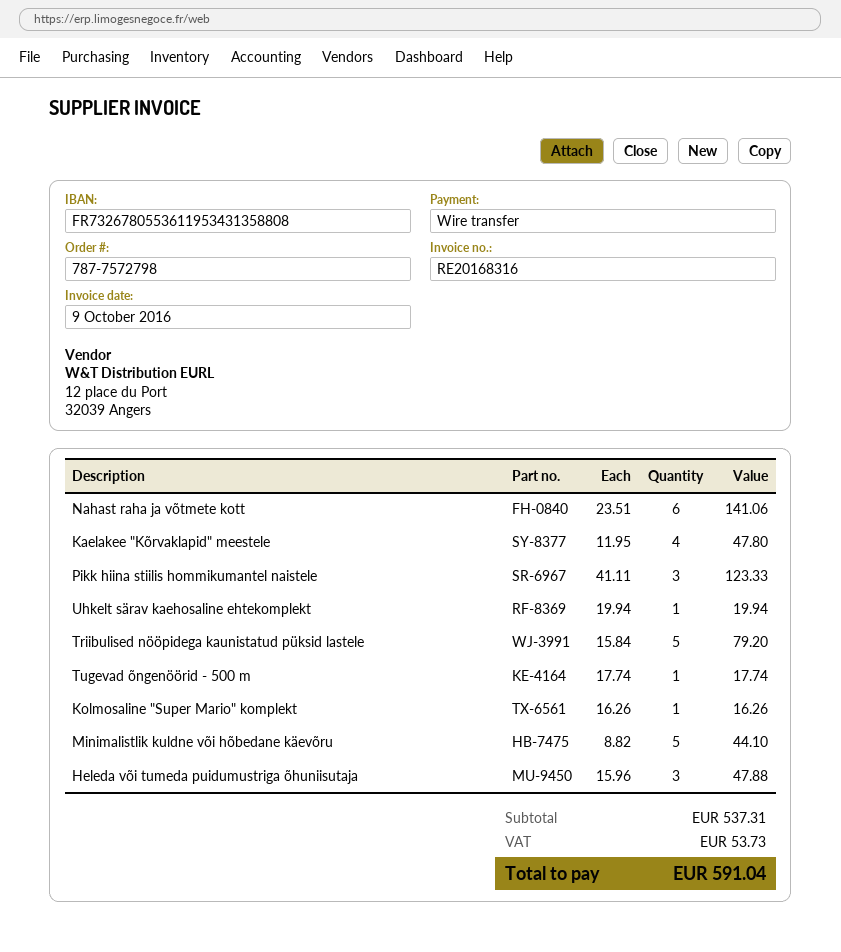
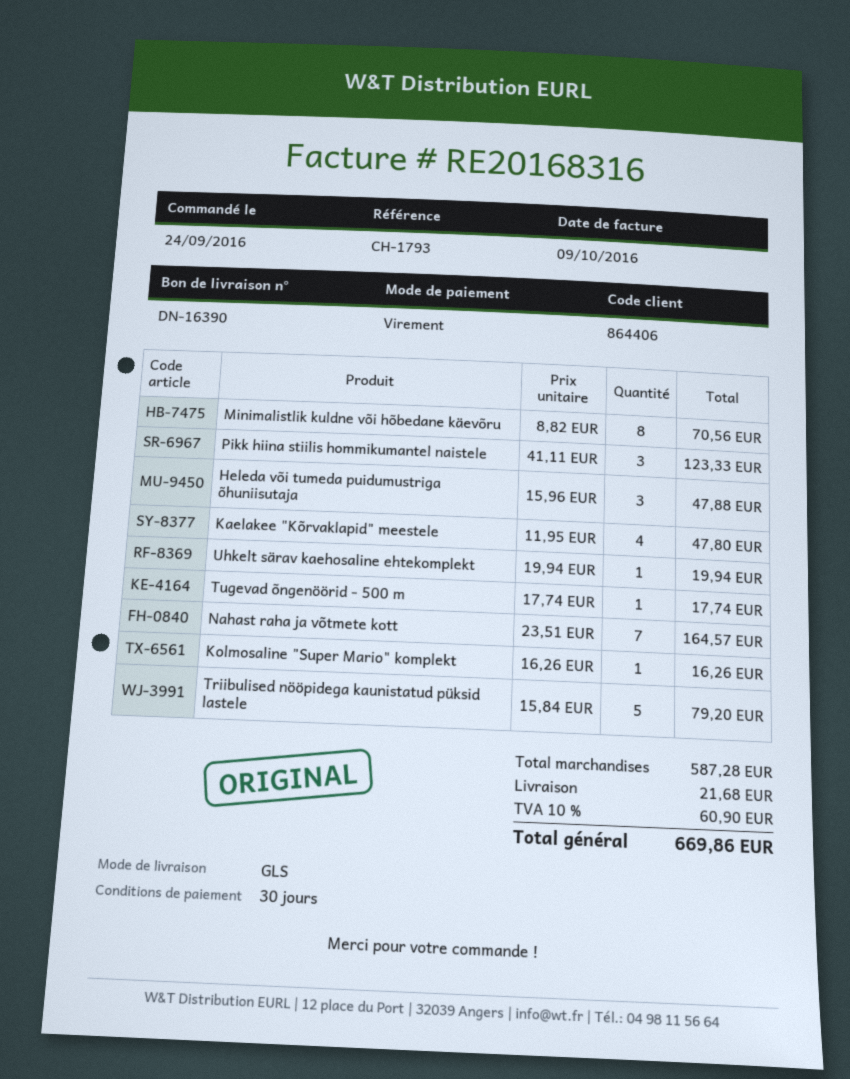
Nahast raha ja võtmete kott: 6 x 23.51 = 141.06 -> 7 x 23.51 = 164.57
Minimalistlik kuldne või hõbedane käevõru: 5 x 8.82 = 44.10 -> 8 x 8.82 = 70.56
subtotal: 537.31 -> 587.28
shipping: none -> 21.68
tax: 53.73 -> 60.90
total: 591.04 -> 669.86

